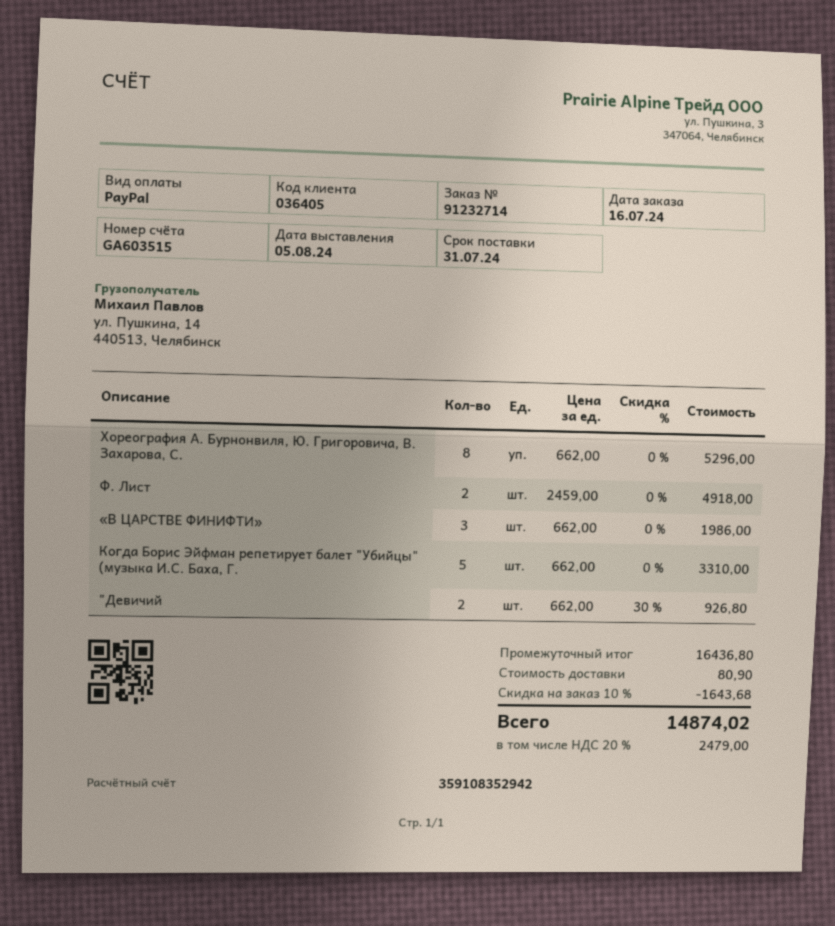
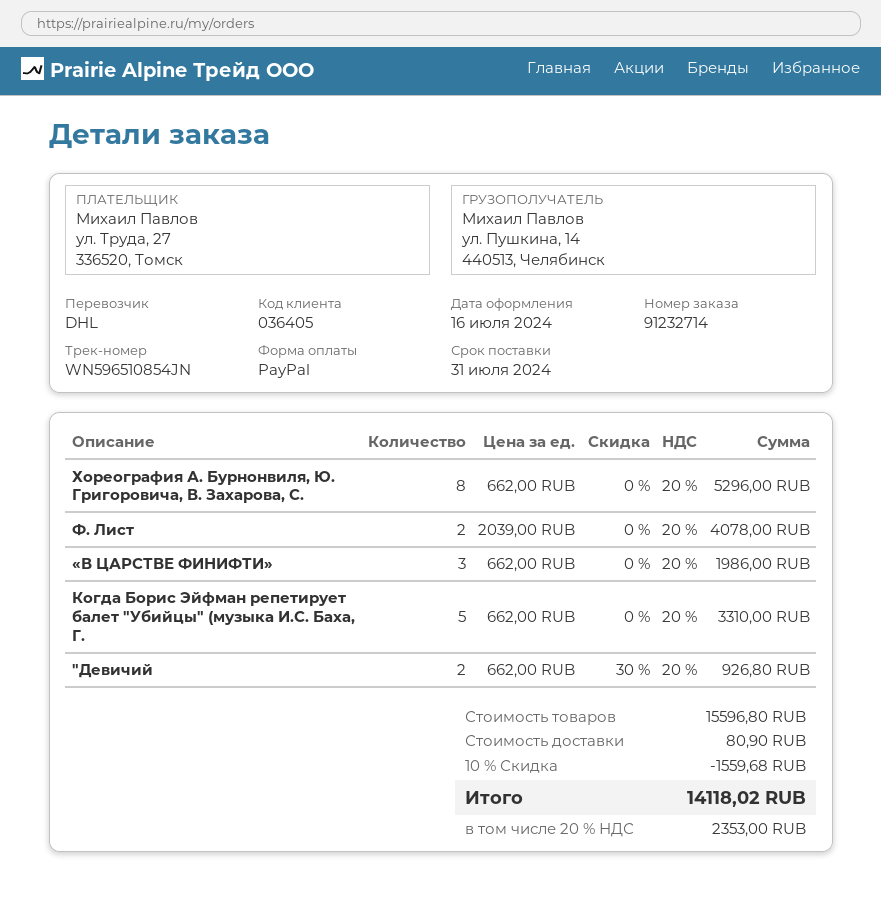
Ф. Лист: 2 x 2459.00 = 4918.00 -> 2 x 2039.00 = 4078.00
subtotal: 16436.80 -> 15596.80
discount: 10% = 1643.68 -> 10% = 1559.68
tax: 20% = 2479.00 -> 20% = 2353.00
total: 14874.02 -> 14118.02

